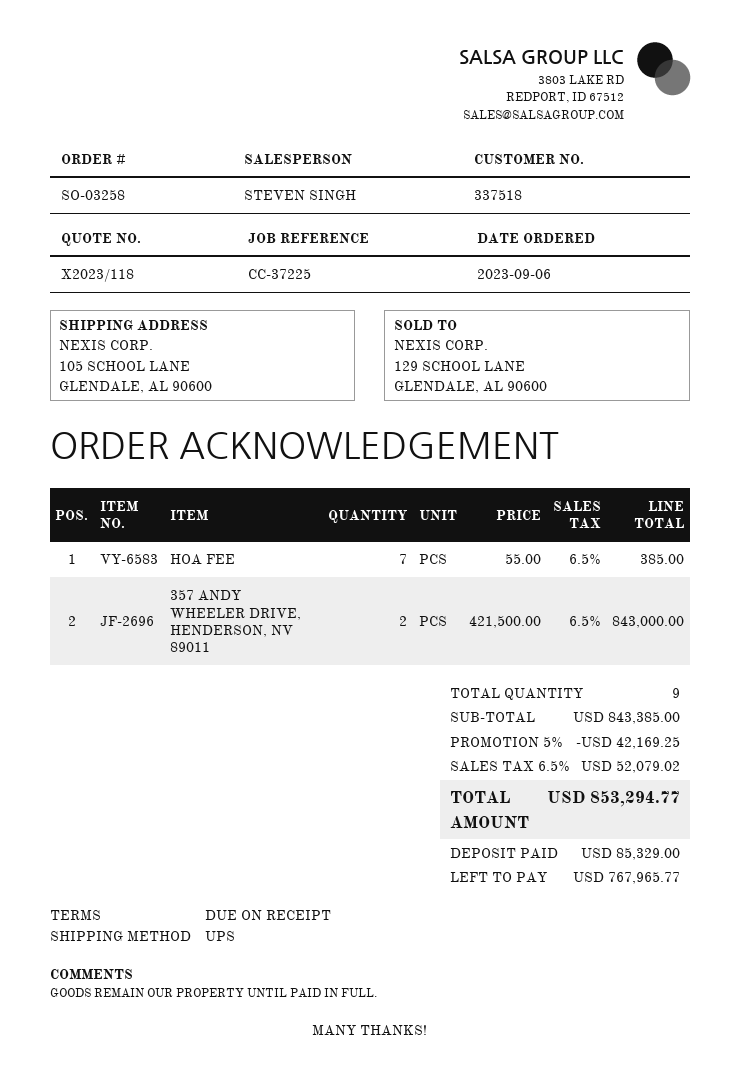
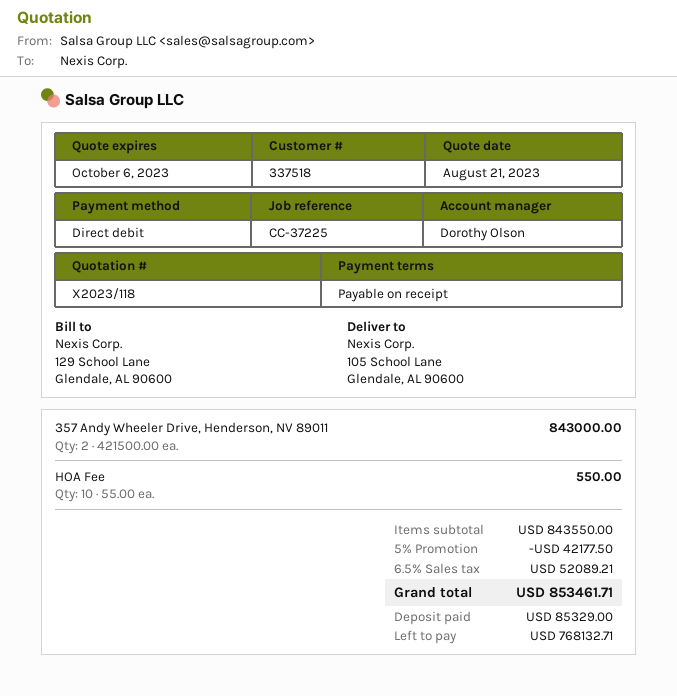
sales rep: STEVEN SINGH -> Dorothy Olson
HOA FEE: 7 x 55.00 = 385.00 -> 10 x 55.00 = 550.00
subtotal: 843385.00 -> 843550.00
discount: 5% = 42169.25 -> 5% = 42177.50
tax: 6.5% = 52079.02 -> 6.5% = 52089.21
total: 853294.77 -> 853461.71
balance: 767965.77 -> 768132.71

